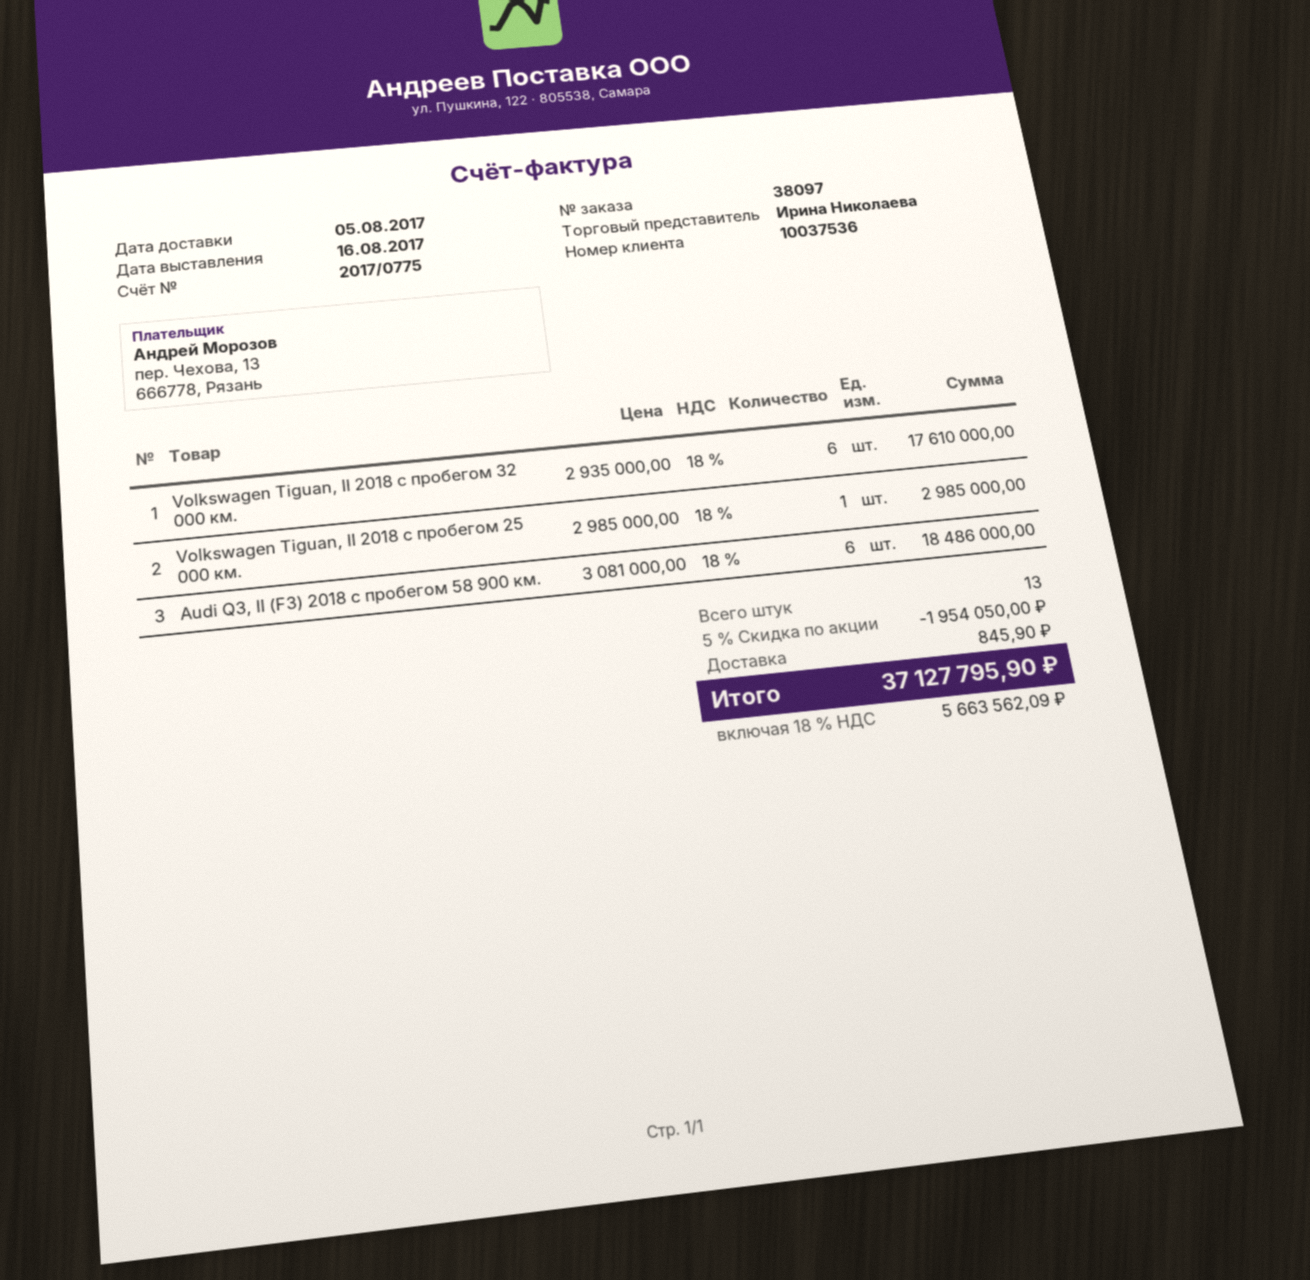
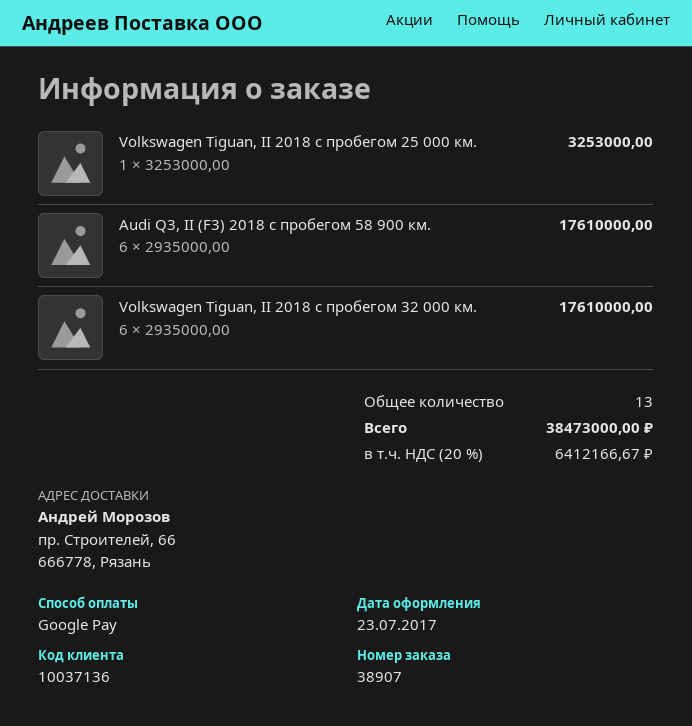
order number: 38097 -> 38907
customer number: 10037536 -> 10037136
Volkswagen Tiguan, II 2018 с пробегом 25 000 км.: 1 x 2985000.00 = 2985000.00 -> 1 x 3253000.00 = 3253000.00
Audi Q3, II (F3) 2018 с пробегом 58 900 км.: 6 x 3081000.00 = 18486000.00 -> 6 x 2935000.00 = 17610000.00
discount: 5% = 1954050.00 -> none
shipping: 845.90 -> none
tax: 18% = 5663562.09 -> 20% = 6412166.67
total: 37127795.90 -> 38473000.00

